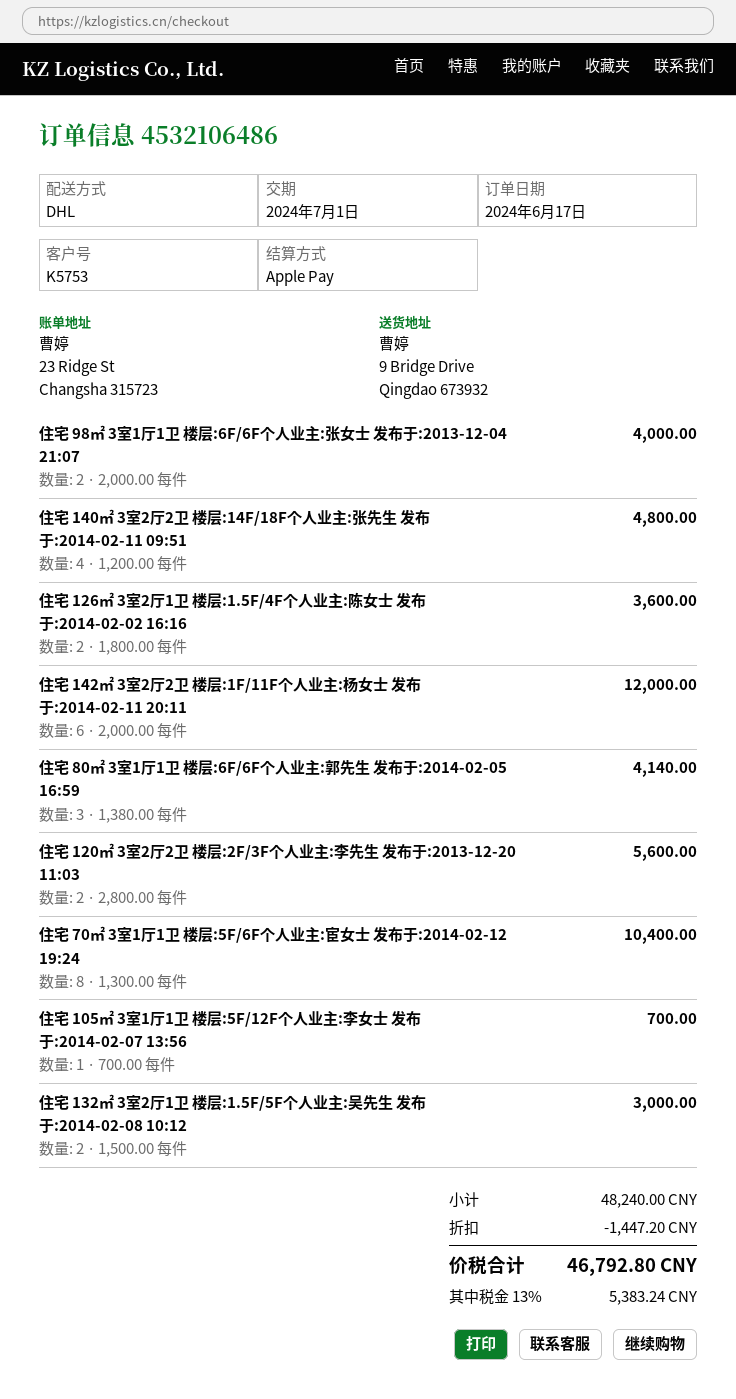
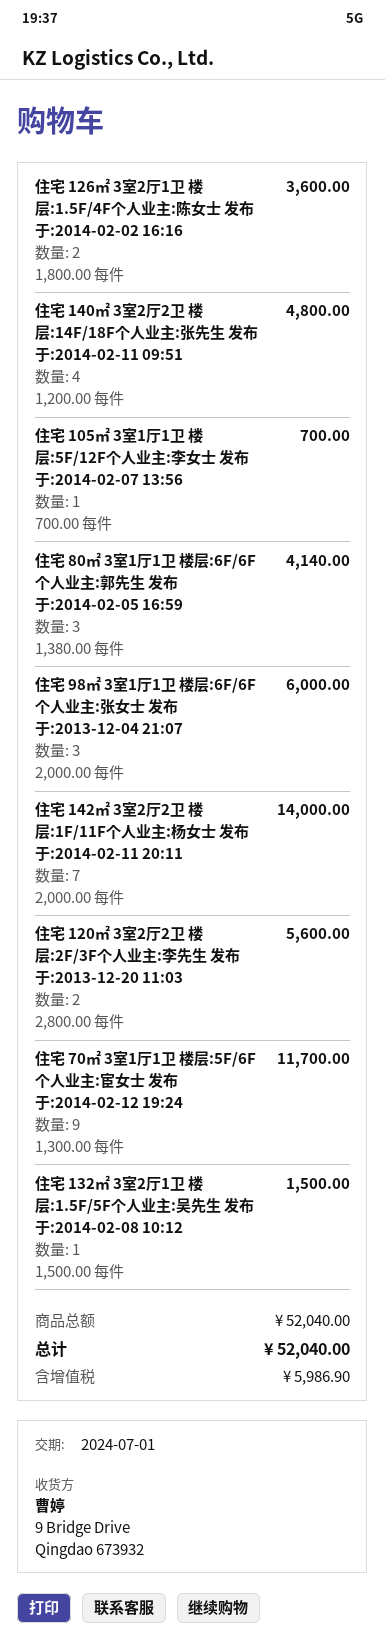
住宅 98㎡ 3室1厅1卫 楼层:6F/6F个人业主:张女士 发布于:2013-12-04 21:07: 2 x 2000.00 = 4000.00 -> 3 x 2000.00 = 6000.00
住宅 142㎡ 3室2厅2卫 楼层:1F/11F个人业主:杨女士 发布于:2014-02-11 20:11: 6 x 2000.00 = 12000.00 -> 7 x 2000.00 = 14000.00
住宅 70㎡ 3室1厅1卫 楼层:5F/6F个人业主:宦女士 发布于:2014-02-12 19:24: 8 x 1300.00 = 10400.00 -> 9 x 1300.00 = 11700.00
住宅 132㎡ 3室2厅1卫 楼层:1.5F/5F个人业主:吴先生 发布于:2014-02-08 10:12: 2 x 1500.00 = 3000.00 -> 1 x 1500.00 = 1500.00
subtotal: 48240.00 -> 52040.00
discount: 1447.20 -> none
tax: 5383.24 -> 5986.90
total: 46792.80 -> 52040.00

